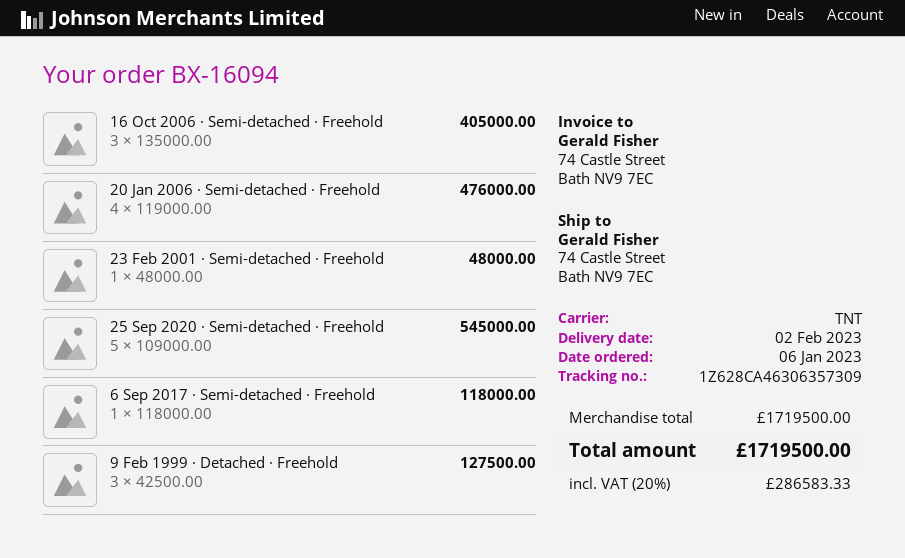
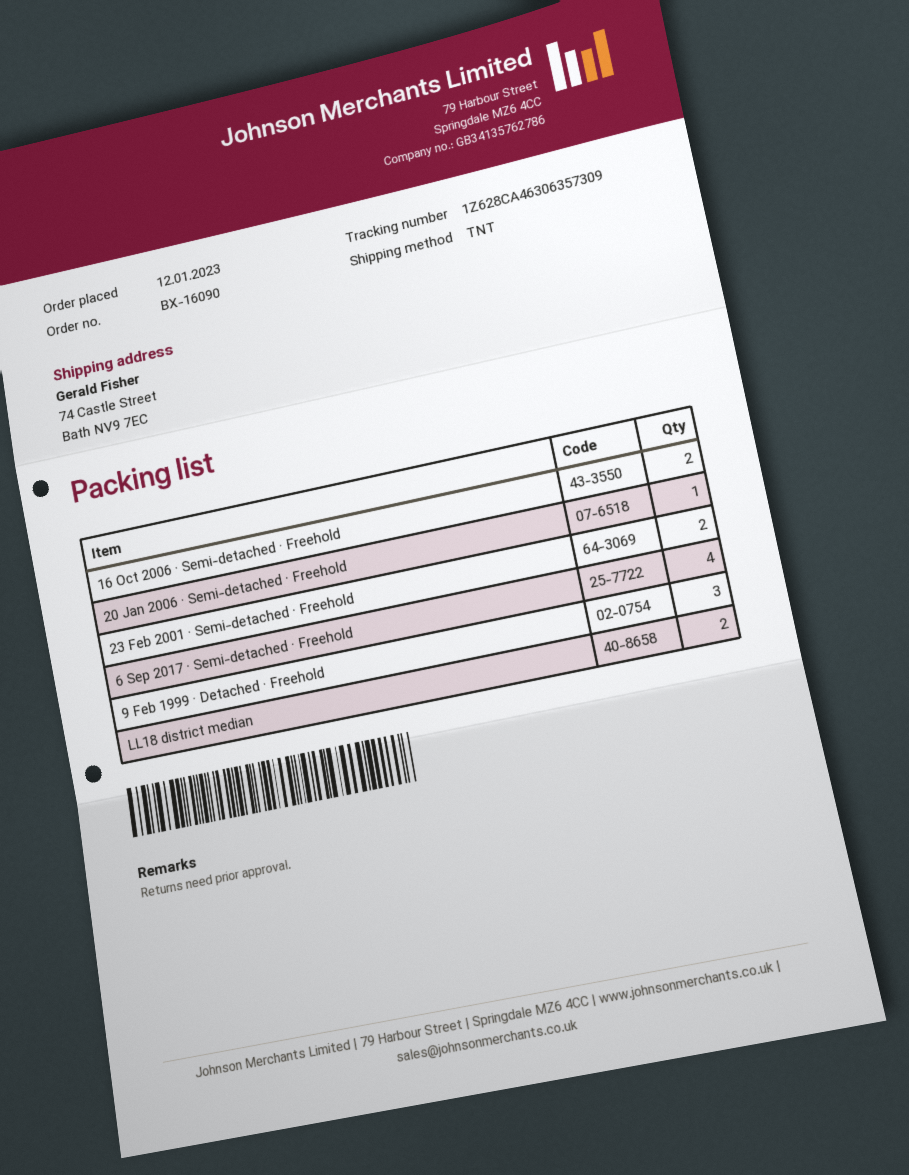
order number: BX-16094 -> BX-16090
order date: 2023-01-06 -> 2023-01-12
16 Oct 2006 · Semi-detached · Freehold: 3 -> 2
20 Jan 2006 · Semi-detached · Freehold: 4 -> 1
23 Feb 2001 · Semi-detached · Freehold: 1 -> 2
25 Sep 2020 · Semi-detached · Freehold: 5 -> none
6 Sep 2017 · Semi-detached · Freehold: 1 -> 4
LL18 district median: none -> 2

